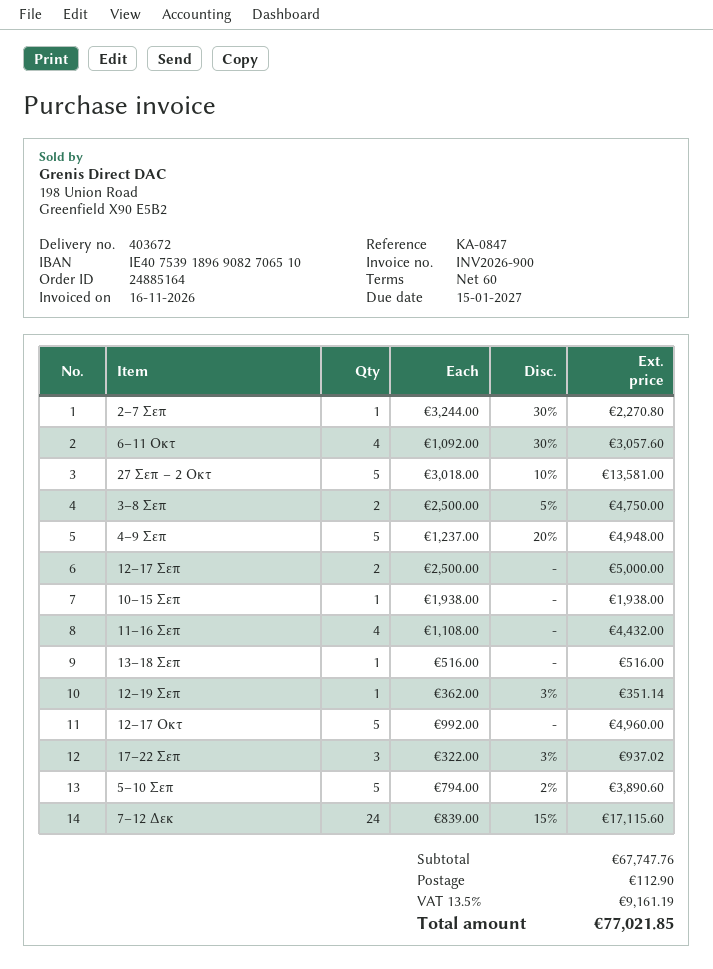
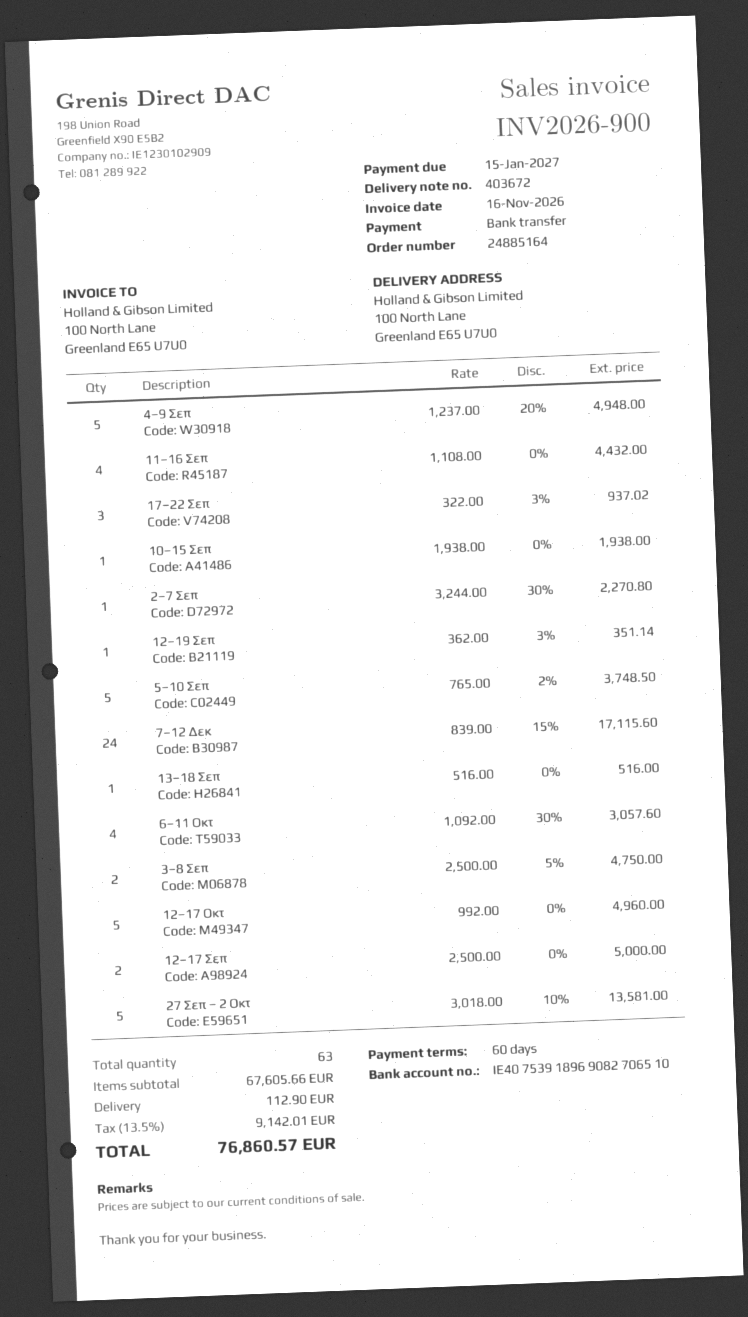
5–10 Σεπ: 5 x 794.00 - 2% = 3890.60 -> 5 x 765.00 - 2% = 3748.50
subtotal: 67747.76 -> 67605.66
tax: 13.5% = 9161.19 -> 13.5% = 9142.01
total: 77021.85 -> 76860.57

